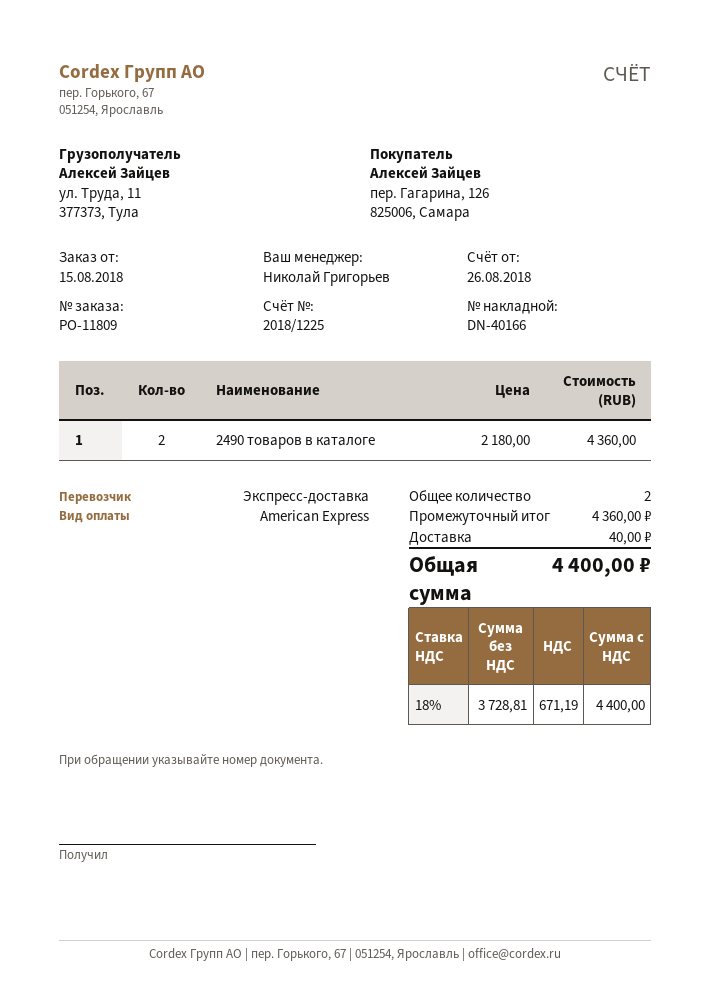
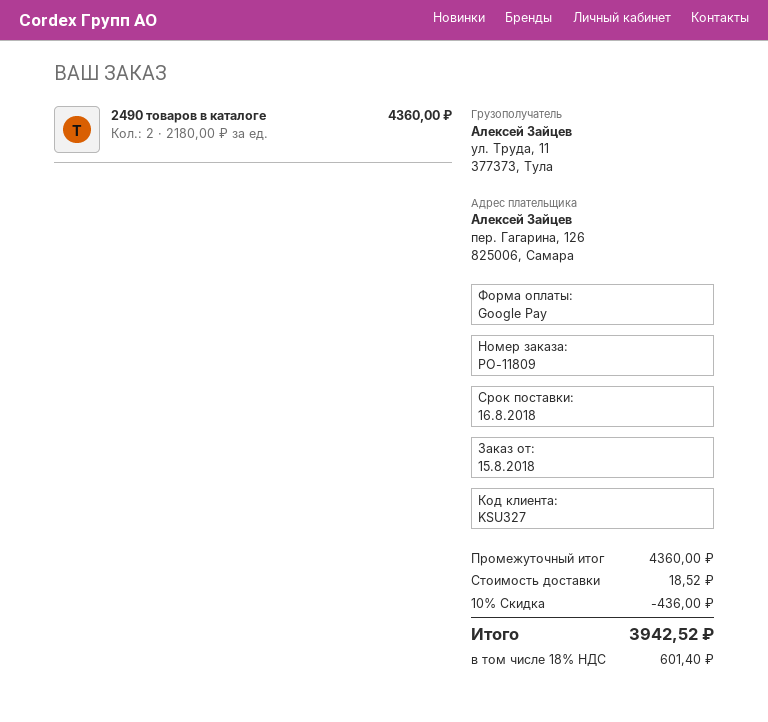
payment method: American Express -> Google Pay
discount: none -> 10% = 436.00
shipping: 40.00 -> 18.52
tax: 18% = 671.19 -> 18% = 601.40
total: 4400.00 -> 3942.52

